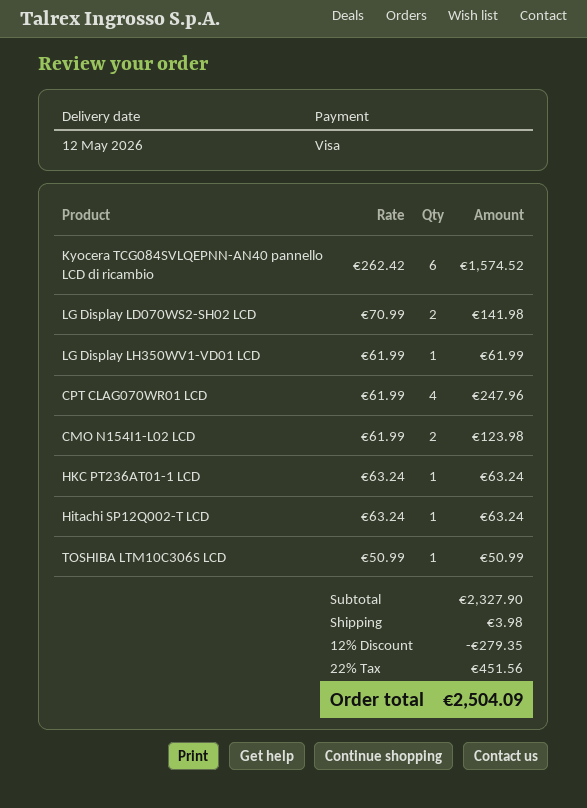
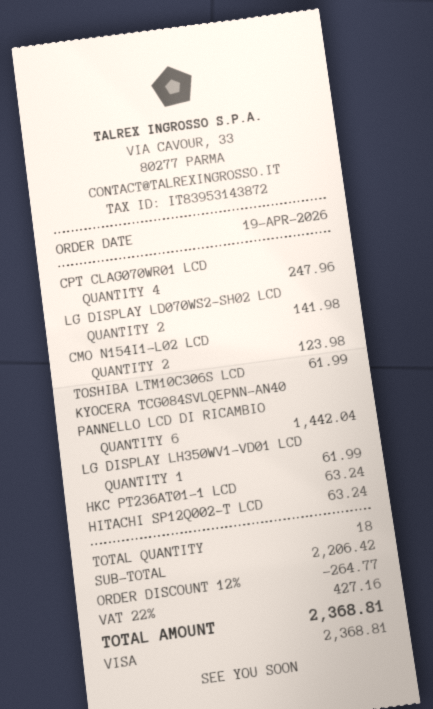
Kyocera TCG084SVLQEPNN-AN40 pannello LCD di ricambio: 6 for 1574.52 -> 6 for 1442.04
TOSHIBA LTM10C306S LCD: 1 for 50.99 -> 1 for 61.99
subtotal: 2327.90 -> 2206.42
discount: 12% = 279.35 -> 12% = 264.77
shipping: 3.98 -> none
tax: 22% = 451.56 -> 22% = 427.16
total: 2504.09 -> 2368.81

